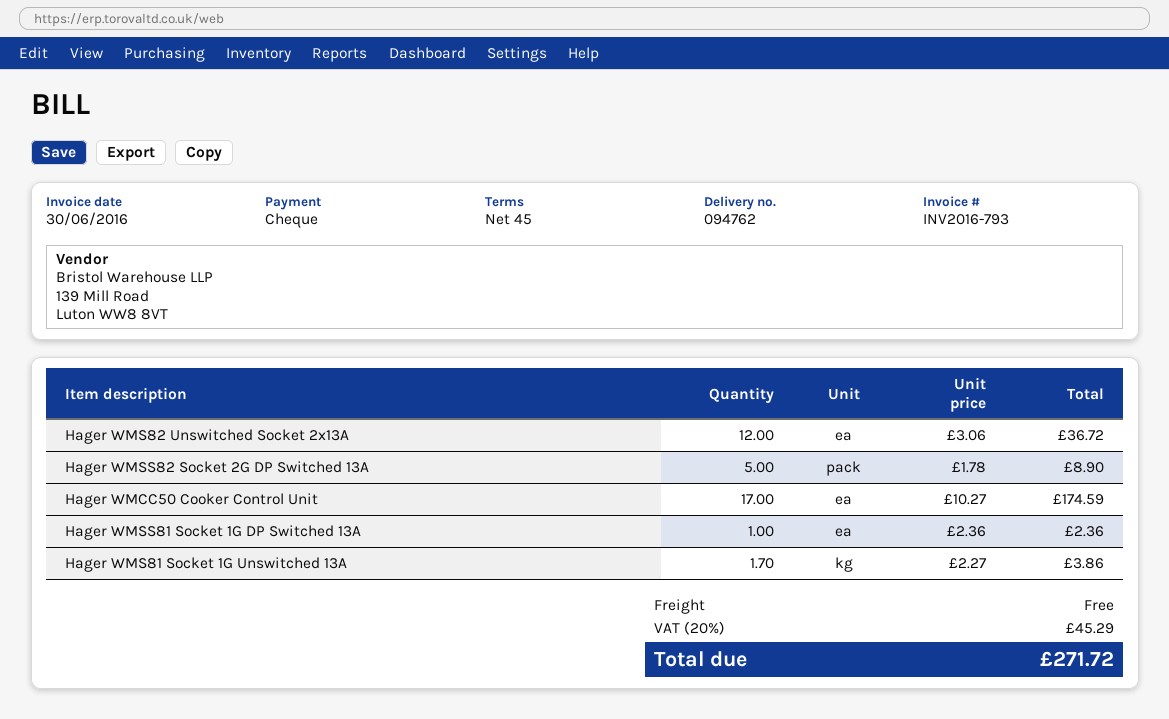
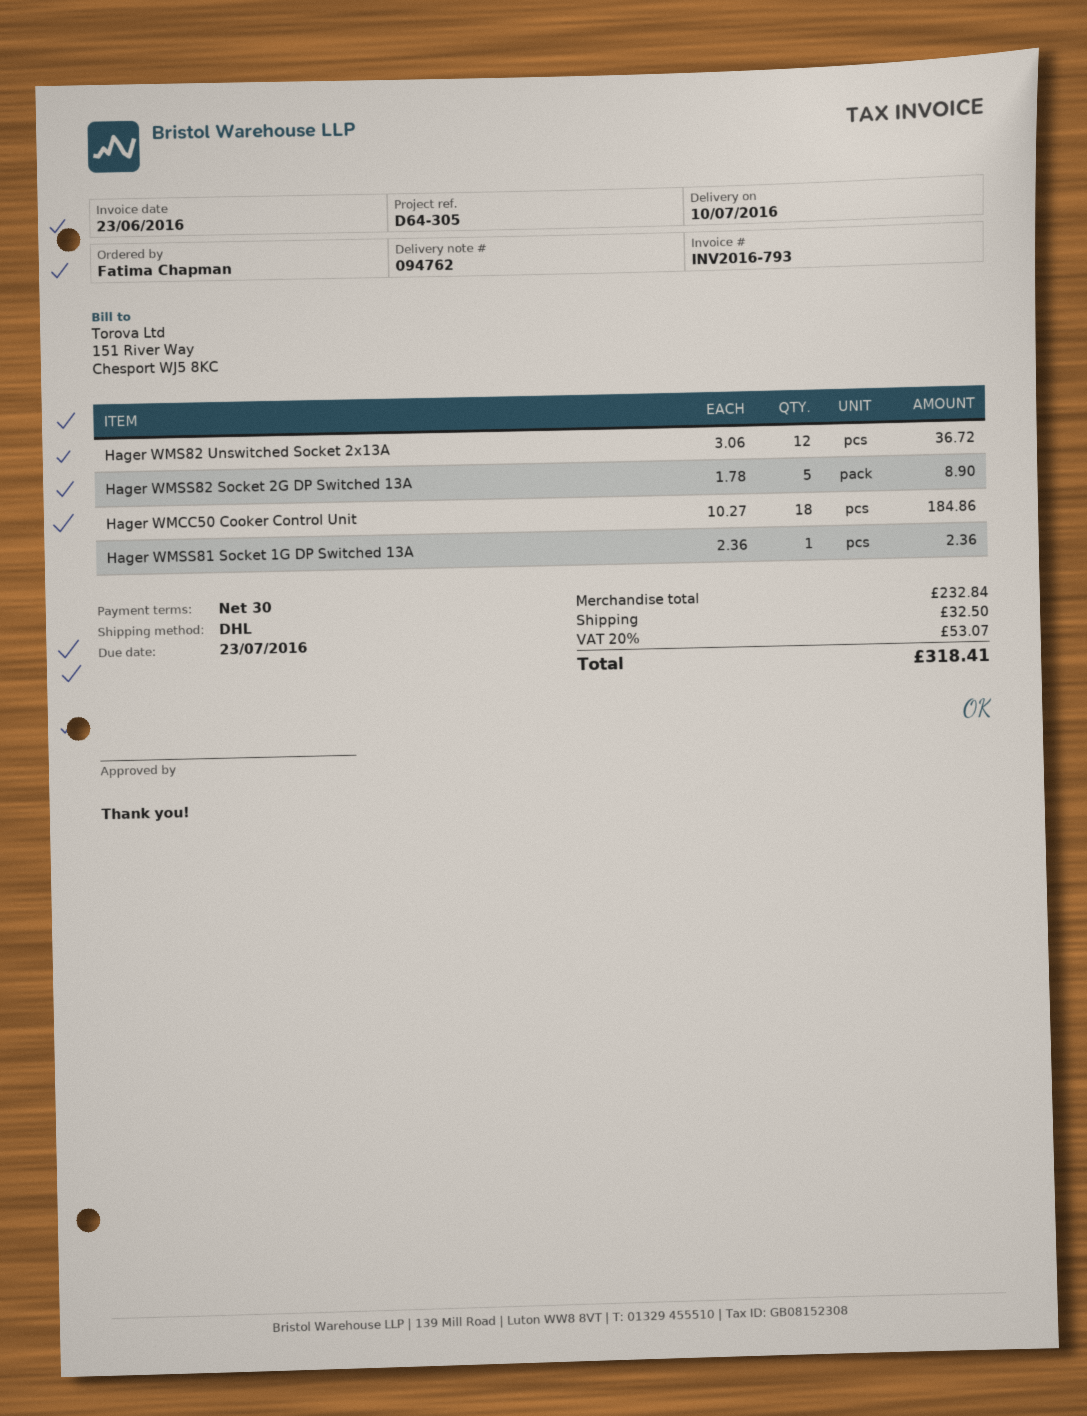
invoice date: 2016-06-30 -> 2016-06-23
payment terms: 45 days -> 30 days
Hager WMCC50 Cooker Control Unit: 17 x 10.27 = 174.59 -> 18 x 10.27 = 184.86
Hager WMS81 Socket 1G Unswitched 13A: 1.7 x 2.27 = 3.86 -> none
shipping: 0.00 -> 32.50
tax: 20% = 45.29 -> 20% = 53.07
total: 271.72 -> 318.41

